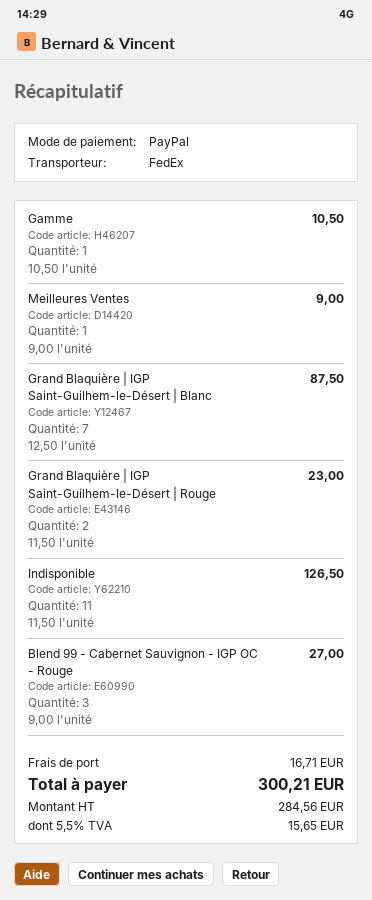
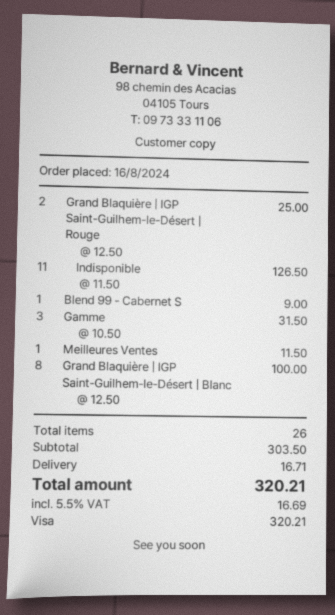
payment method: PayPal -> Visa
Gamme: 1 x 10.50 = 10.50 -> 3 x 10.50 = 31.50
Meilleures Ventes: 1 x 9.00 = 9.00 -> 1 x 11.50 = 11.50
Grand Blaquière | IGP Saint-Guilhem-le-Désert | Blanc: 7 x 12.50 = 87.50 -> 8 x 12.50 = 100.00
Grand Blaquière | IGP Saint-Guilhem-le-Désert | Rouge: 2 x 11.50 = 23.00 -> 2 x 12.50 = 25.00
Blend 99 - Cabernet Sauvignon - IGP OC - Rouge: 3 x 9.00 = 27.00 -> 1 x 9.00 = 9.00
tax: 5.5% = 15.65 -> 5.5% = 16.69
total: 300.21 -> 320.21

